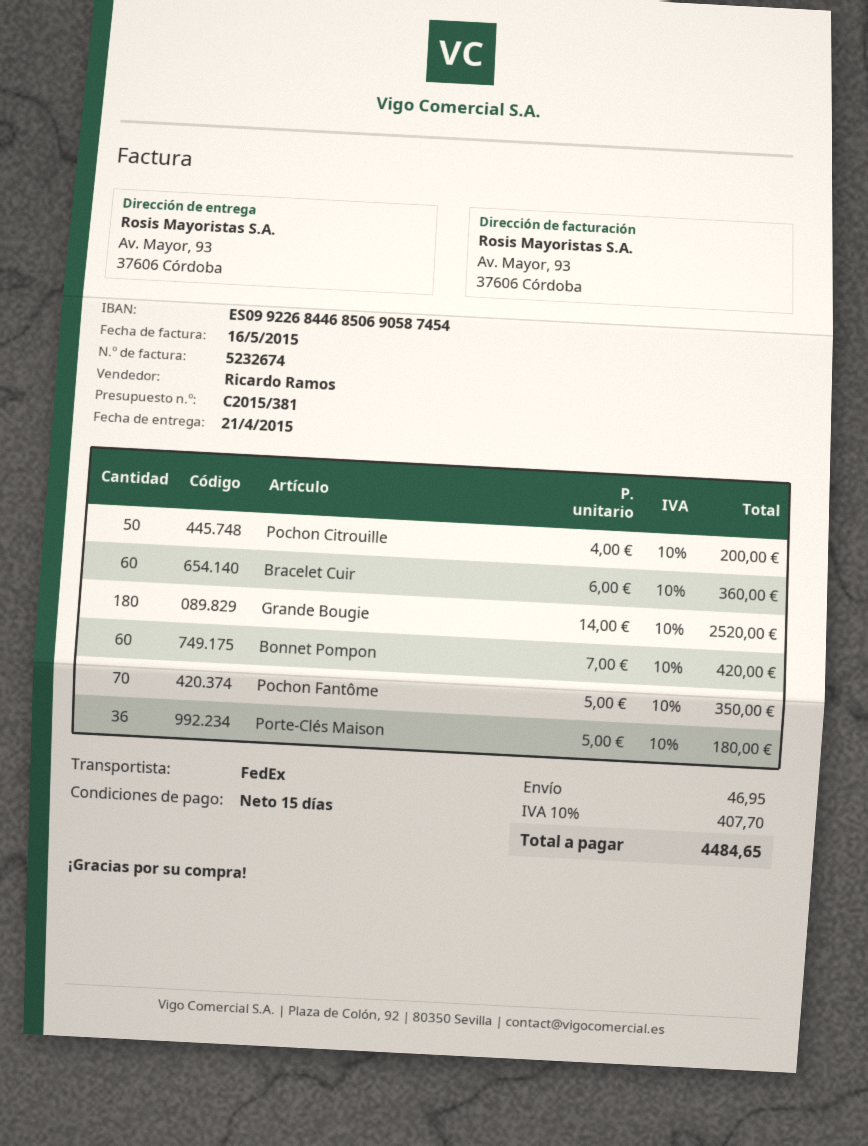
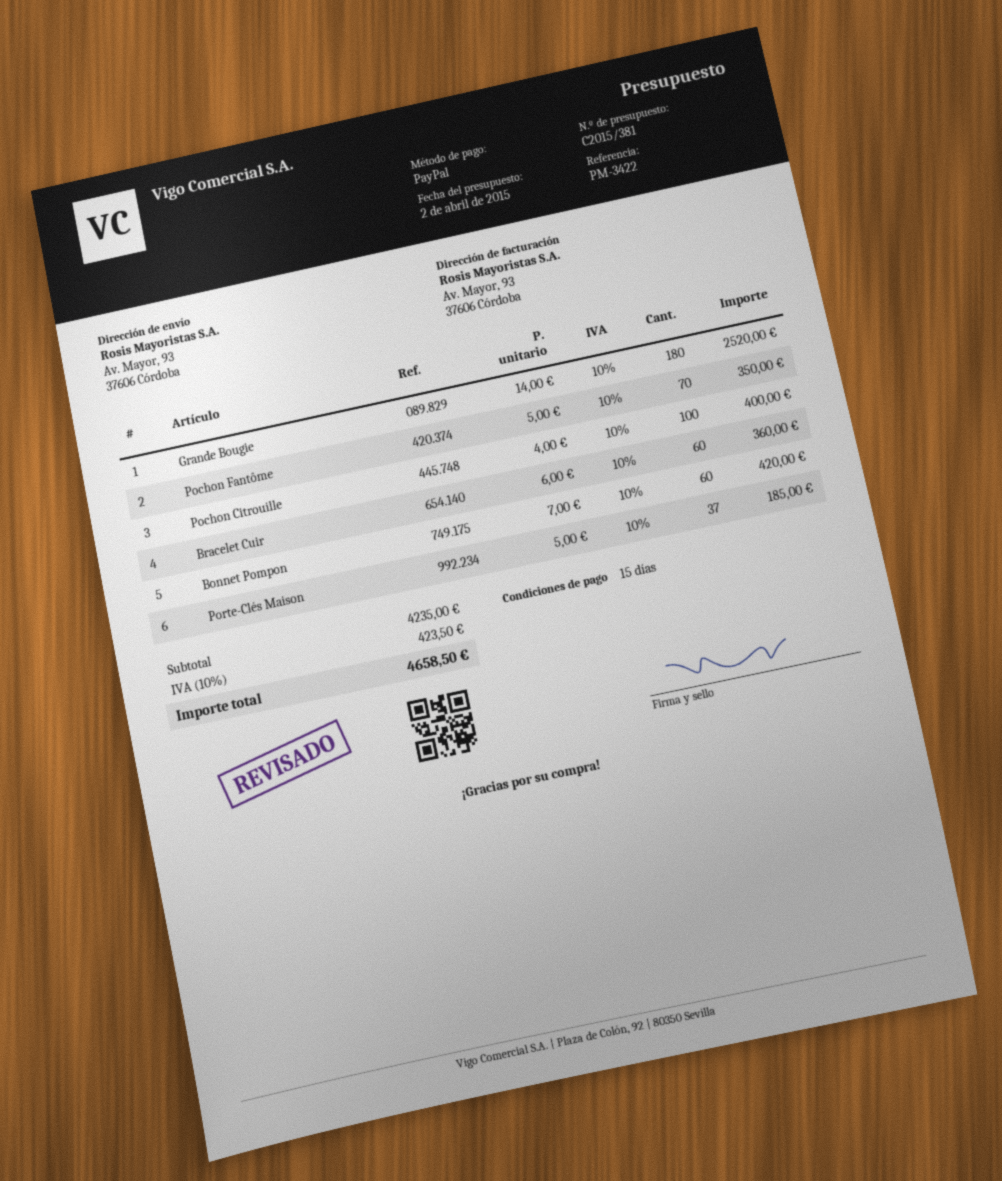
Pochon Citrouille: 50 x 4.00 = 200.00 -> 100 x 4.00 = 400.00
Porte-Clés Maison: 36 x 5.00 = 180.00 -> 37 x 5.00 = 185.00
shipping: 46.95 -> none
tax: 10% = 407.70 -> 10% = 423.50
total: 4484.65 -> 4658.50

